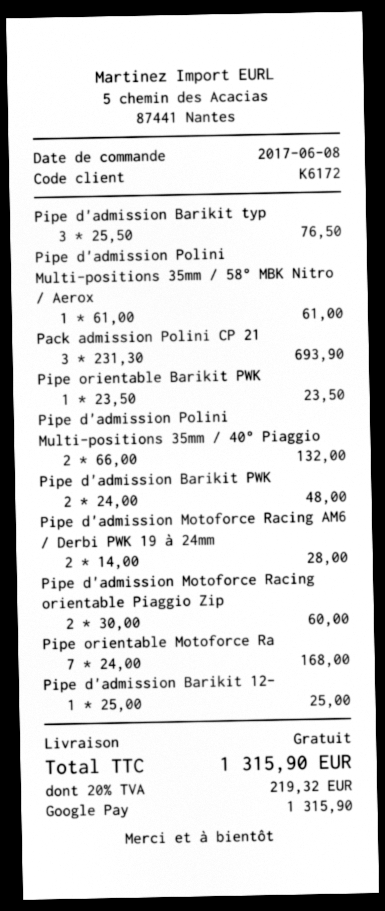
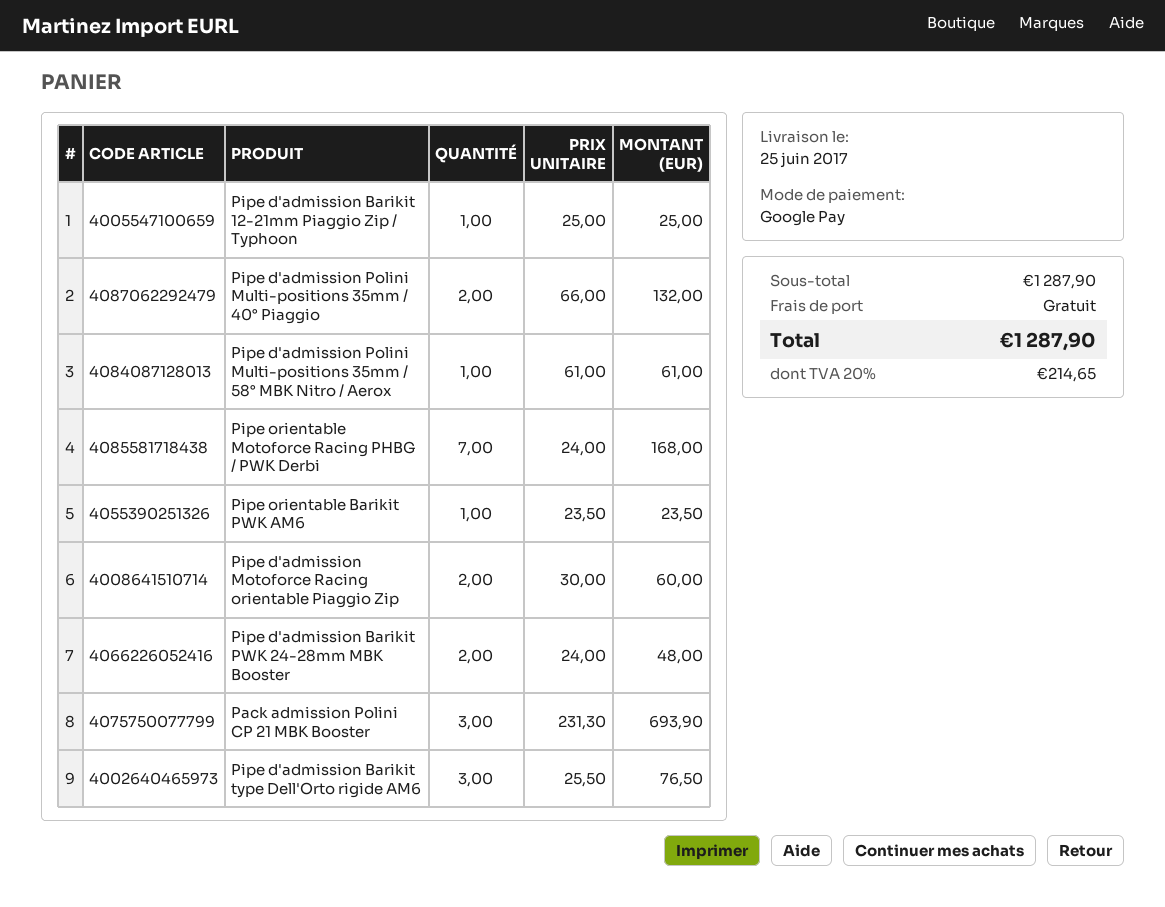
Pipe d'admission Motoforce Racing AM6 / Derbi PWK 19 à 24mm: 2 x 14.00 = 28.00 -> none
tax: 20% = 219.32 -> 20% = 214.65
total: 1315.90 -> 1287.90

